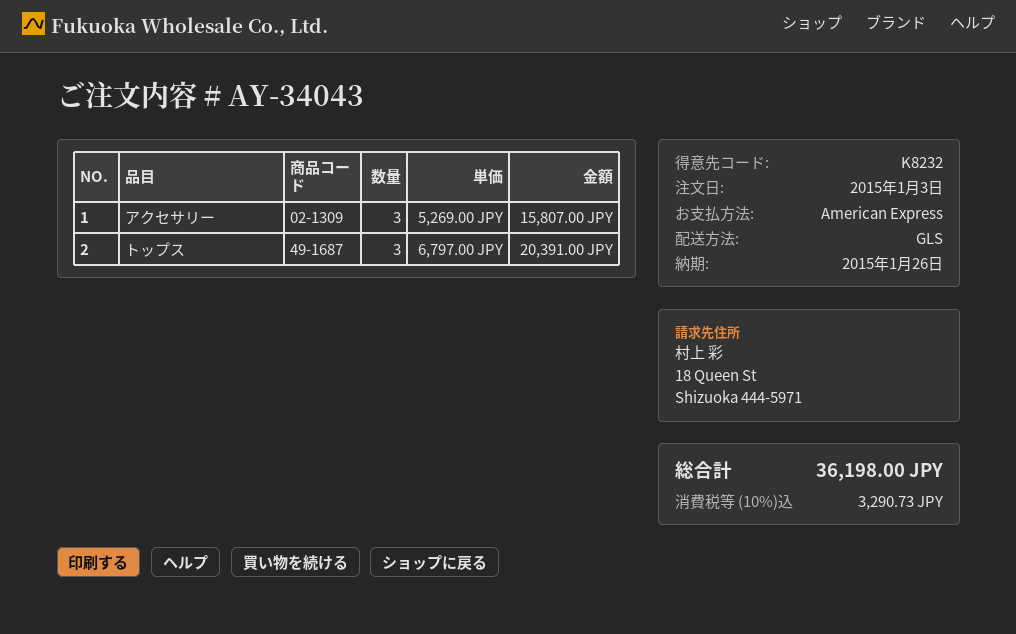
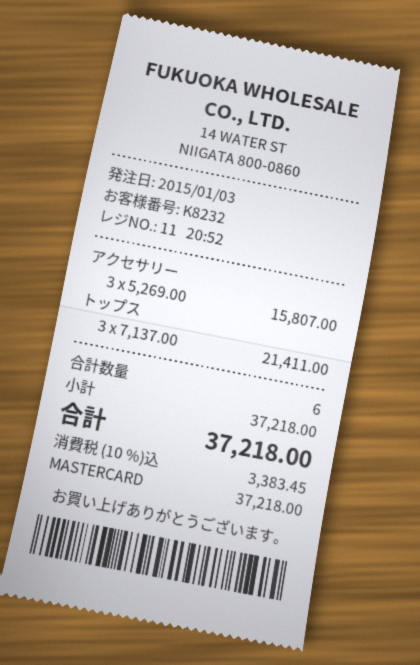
payment method: American Express -> Mastercard
トップス: 3 x 6797.00 = 20391.00 -> 3 x 7137.00 = 21411.00
tax: 10% = 3290.73 -> 10% = 3383.45
total: 36198.00 -> 37218.00

